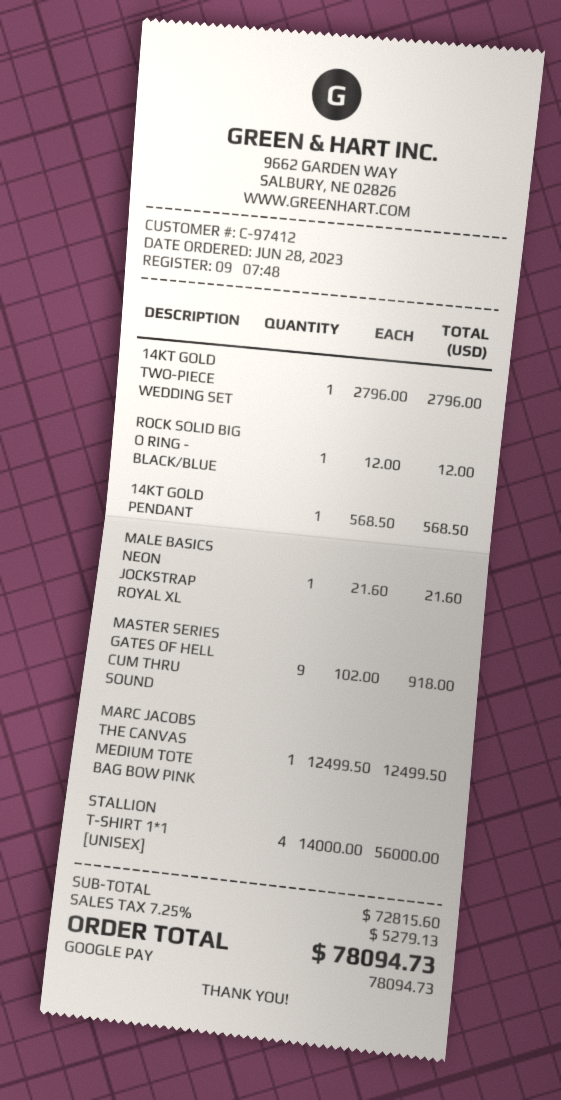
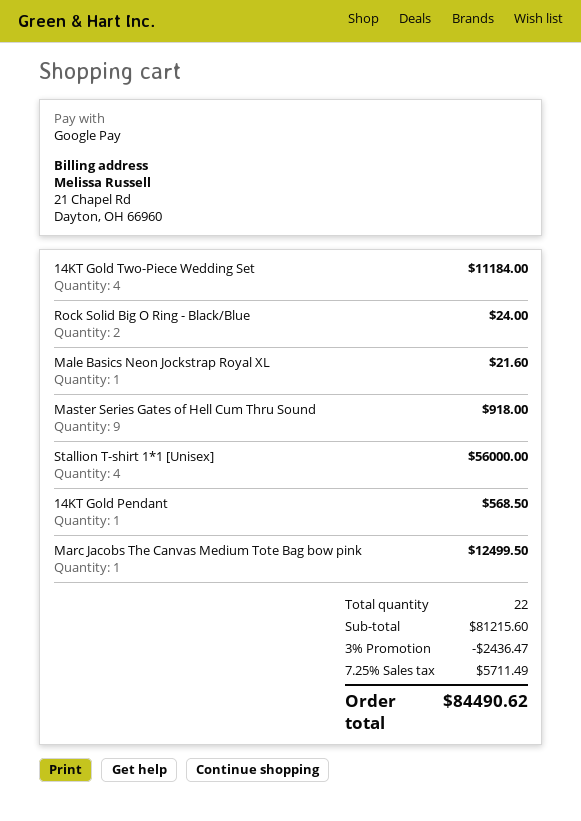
14KT GOLD TWO-PIECE WEDDING SET: 1 for 2796.00 -> 4 for 11184.00
ROCK SOLID BIG O RING - BLACK/BLUE: 1 for 12.00 -> 2 for 24.00
subtotal: 72815.60 -> 81215.60
discount: none -> 3% = 2436.47
tax: 7.25% = 5279.13 -> 7.25% = 5711.49
total: 78094.73 -> 84490.62

